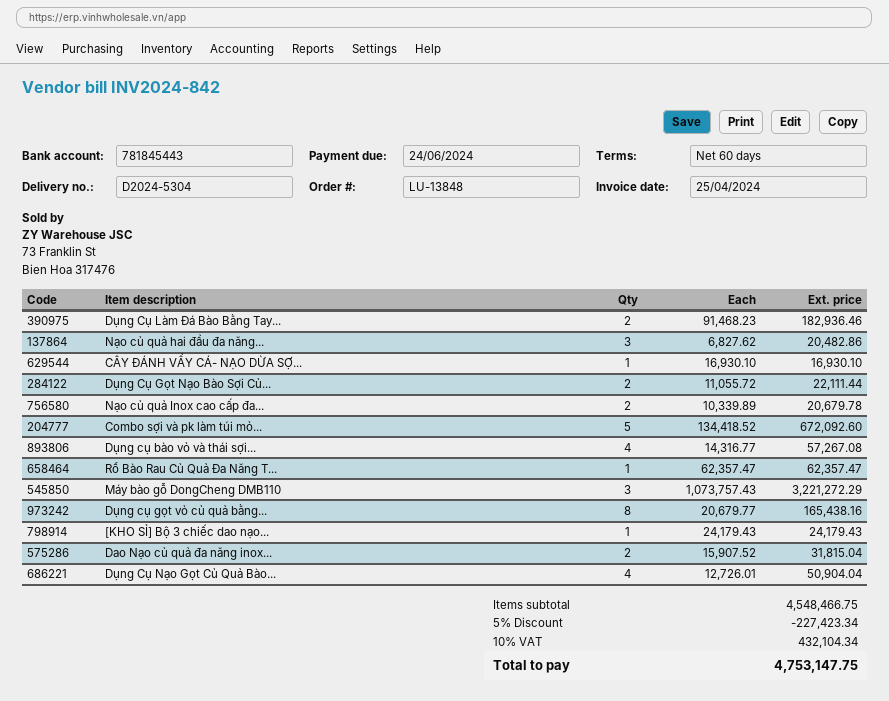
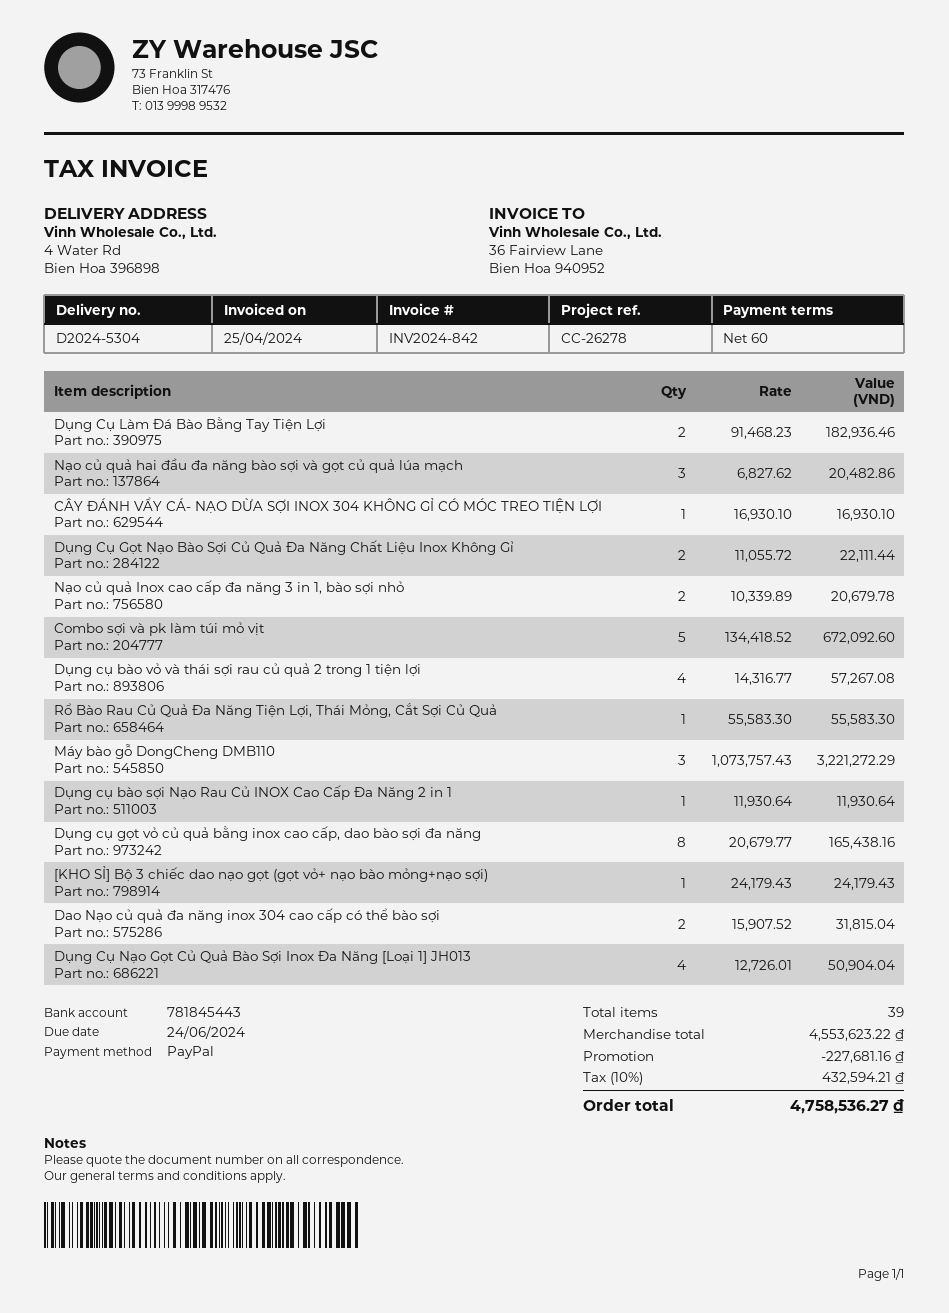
Rổ Bào Rau Củ Quả Đa Năng T...: 1 x 62357.47 = 62357.47 -> 1 x 55583.30 = 55583.30
Dụng cụ bào sợi Nạo Rau Củ INOX Cao Cấp Đa Năng 2 in 1: none -> 1 x 11930.64 = 11930.64
subtotal: 4548466.75 -> 4553623.22
discount: 227423.34 -> 227681.16
tax: 10% = 432104.34 -> 10% = 432594.21
total: 4753147.75 -> 4758536.27

